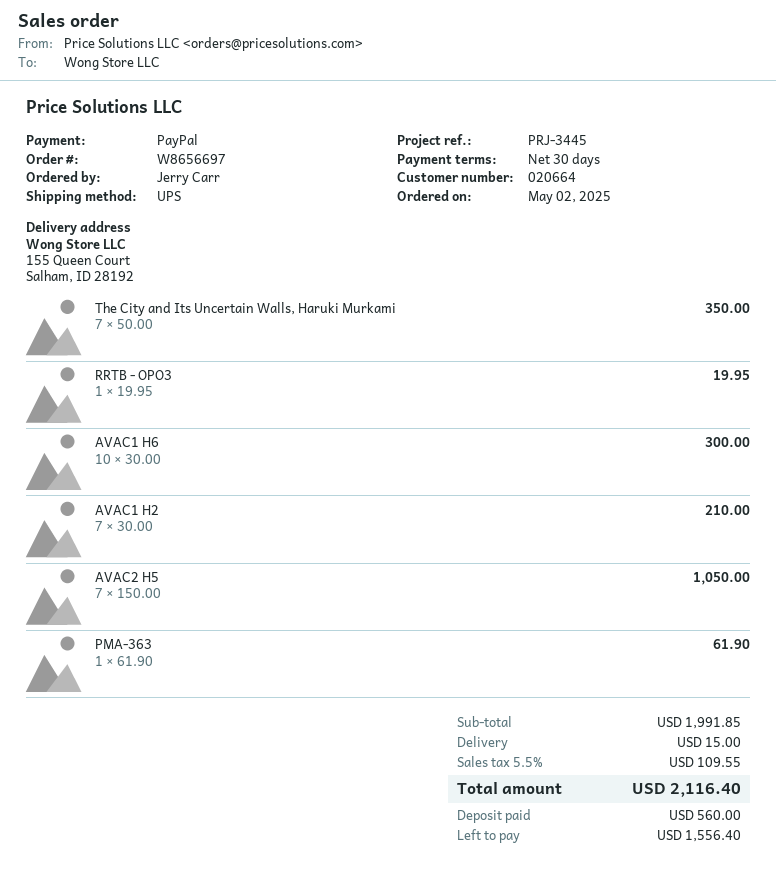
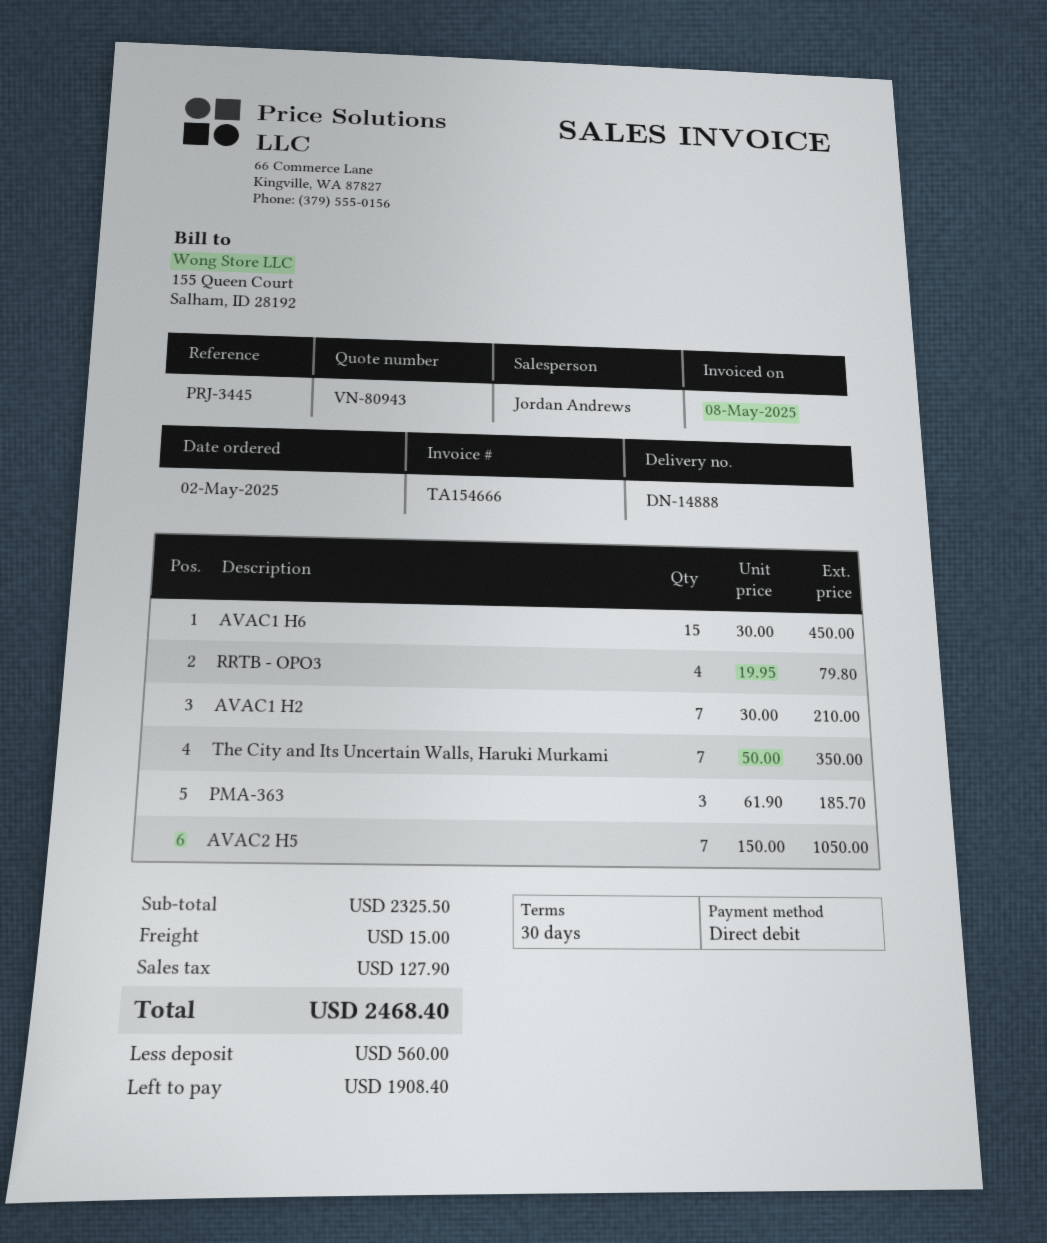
payment method: PayPal -> direct debit
RRTB - OPO3: 1 x 19.95 = 19.95 -> 4 x 19.95 = 79.80
AVAC1 H6: 10 x 30.00 = 300.00 -> 15 x 30.00 = 450.00
PMA-363: 1 x 61.90 = 61.90 -> 3 x 61.90 = 185.70
subtotal: 1991.85 -> 2325.50
tax: 109.55 -> 127.90
total: 2116.40 -> 2468.40
balance: 1556.40 -> 1908.40

